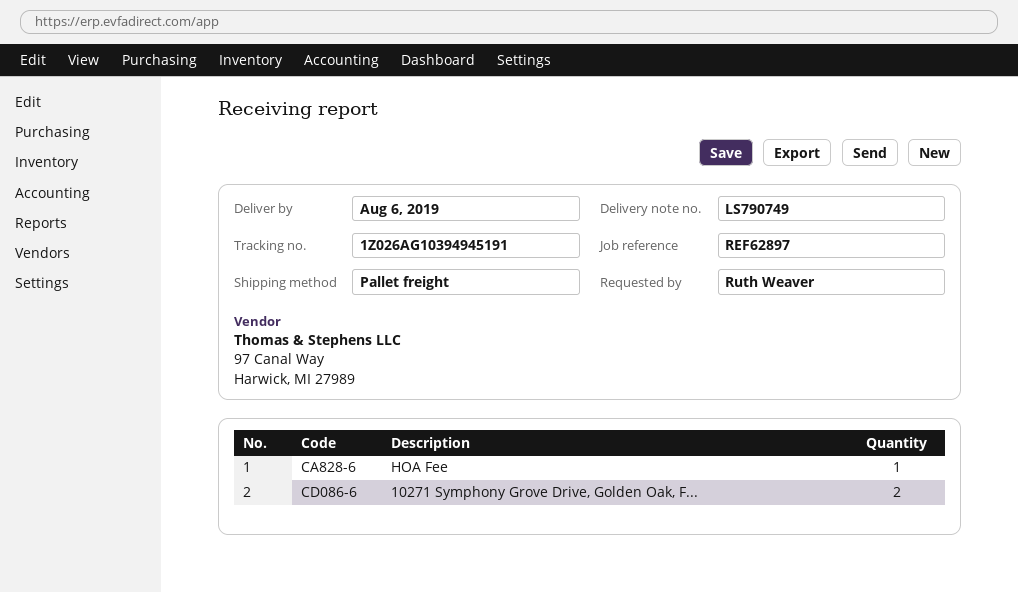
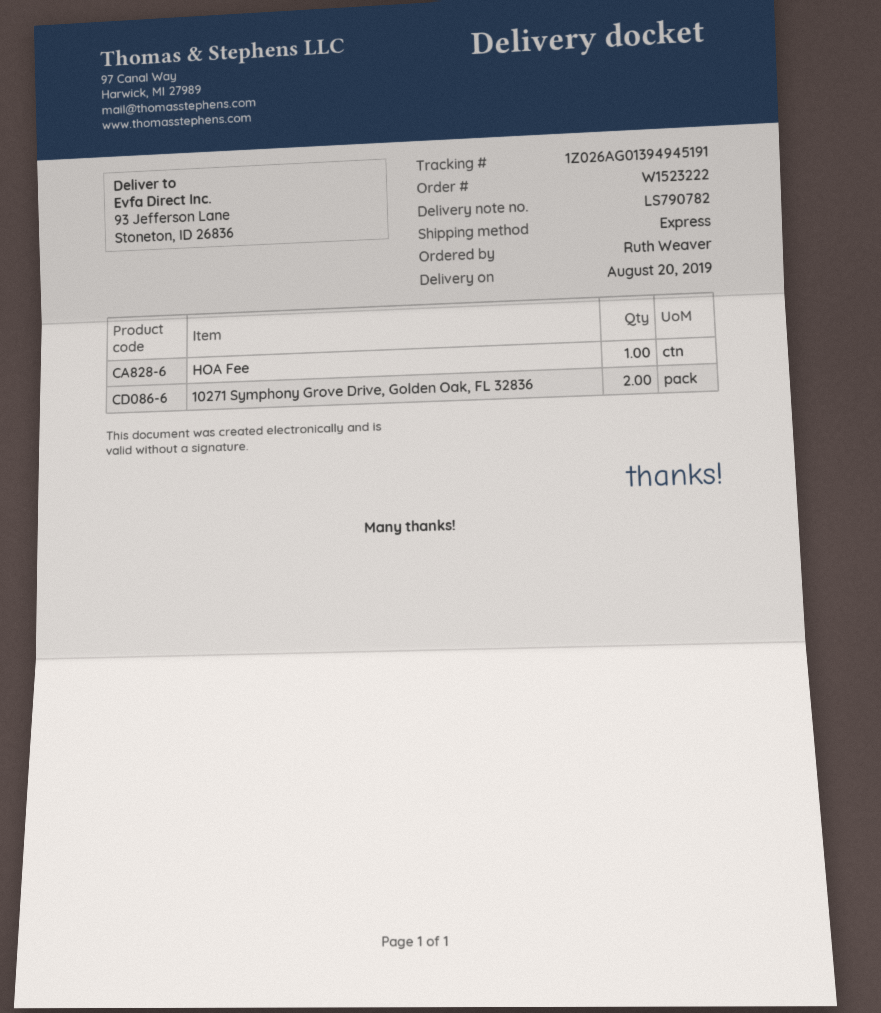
delivery note number: LS790749 -> LS790782
delivery date: 2019-08-06 -> 2019-08-20
shipping method: pallet freight -> express
tracking number: 1Z026AG10394945191 -> 1Z026AG01394945191

